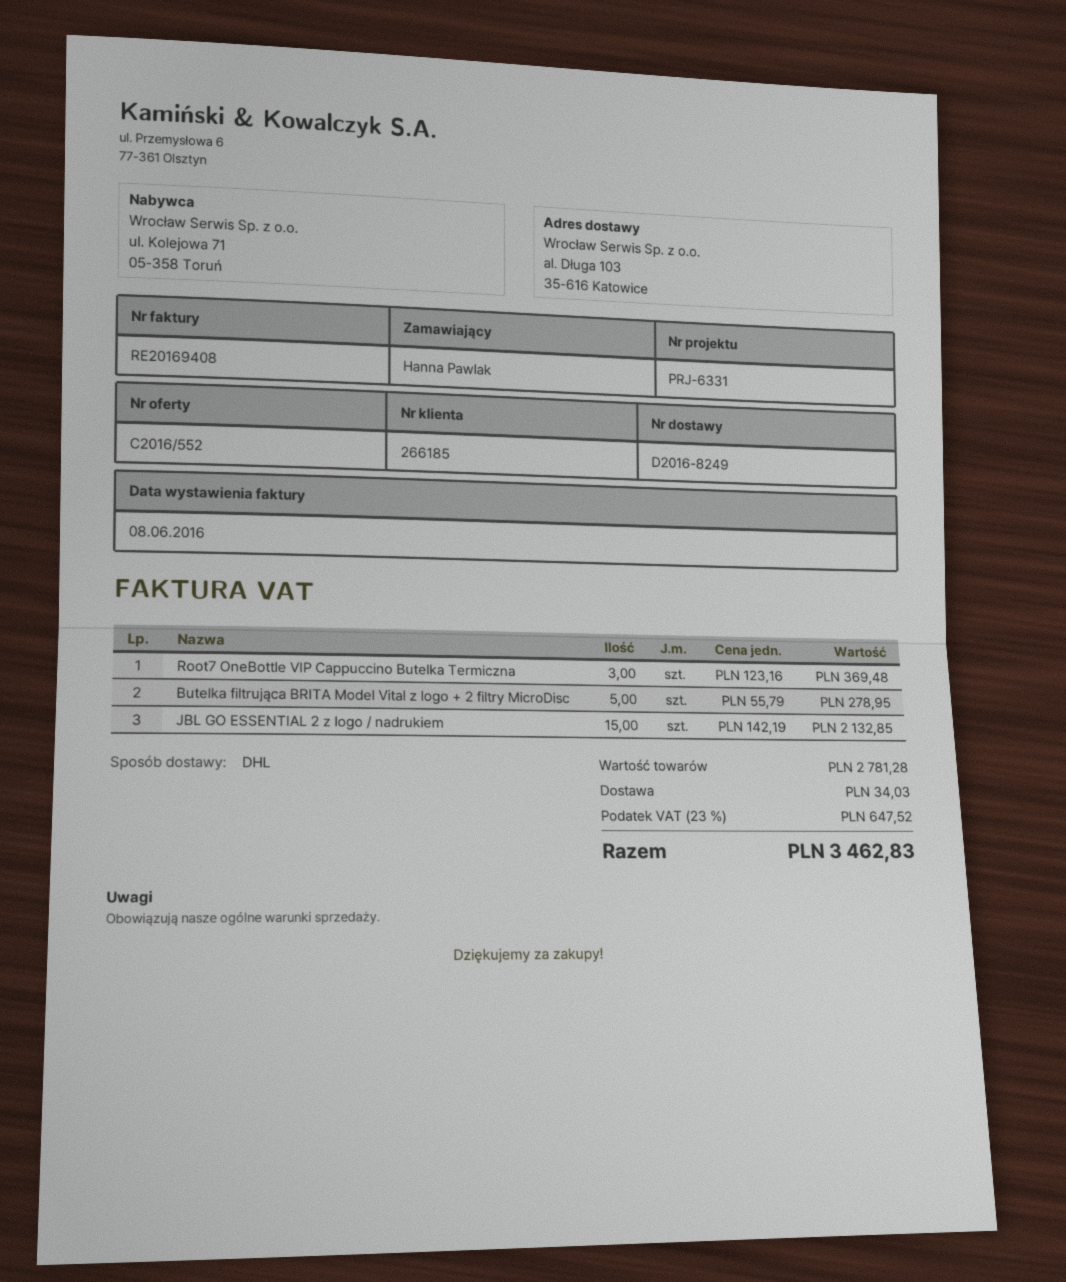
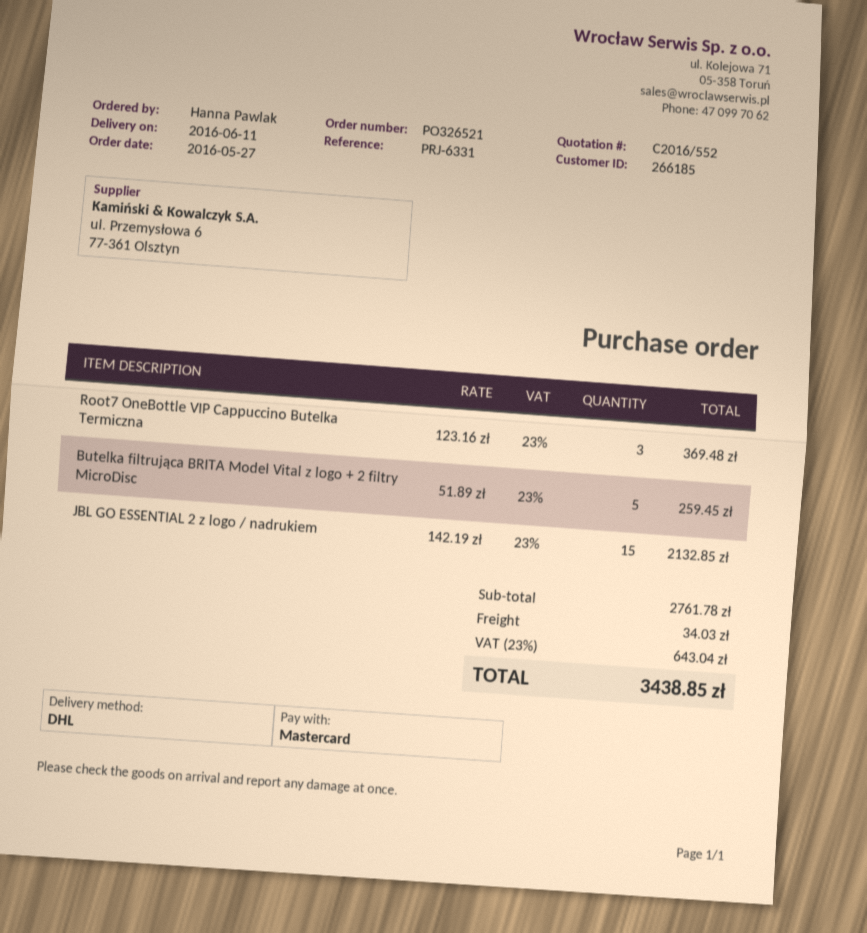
Butelka filtrująca BRITA Model Vital z logo + 2 filtry MicroDisc: 5 x 55.79 = 278.95 -> 5 x 51.89 = 259.45
subtotal: 2781.28 -> 2761.78
tax: 23% = 647.52 -> 23% = 643.04
total: 3462.83 -> 3438.85

